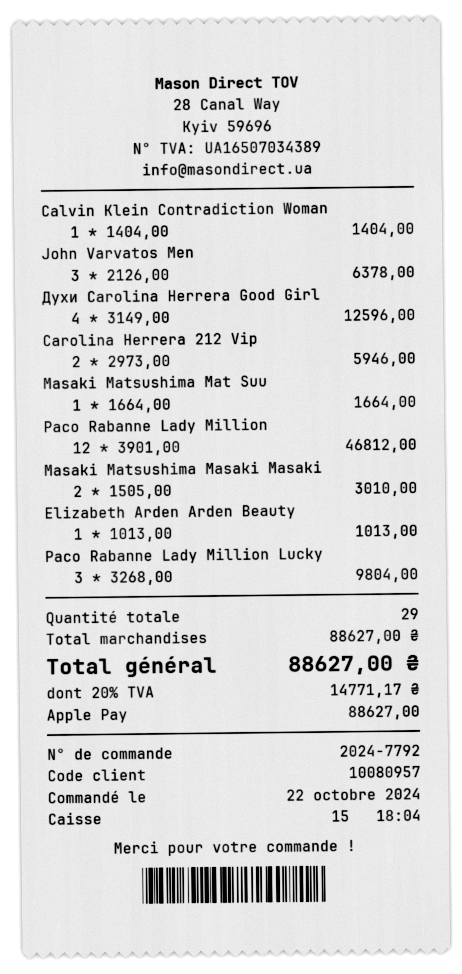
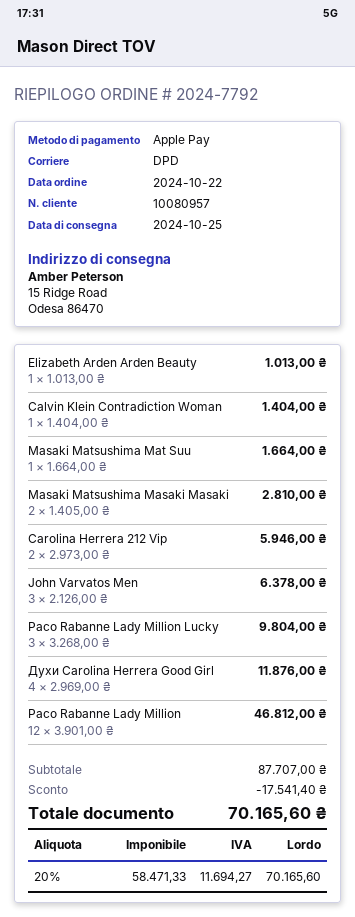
Духи Carolina Herrera Good Girl: 4 x 3149.00 = 12596.00 -> 4 x 2969.00 = 11876.00
Masaki Matsushima Masaki Masaki: 2 x 1505.00 = 3010.00 -> 2 x 1405.00 = 2810.00
subtotal: 88627.00 -> 87707.00
discount: none -> 17541.40
tax: 20% = 14771.17 -> 20% = 11694.27
total: 88627.00 -> 70165.60

